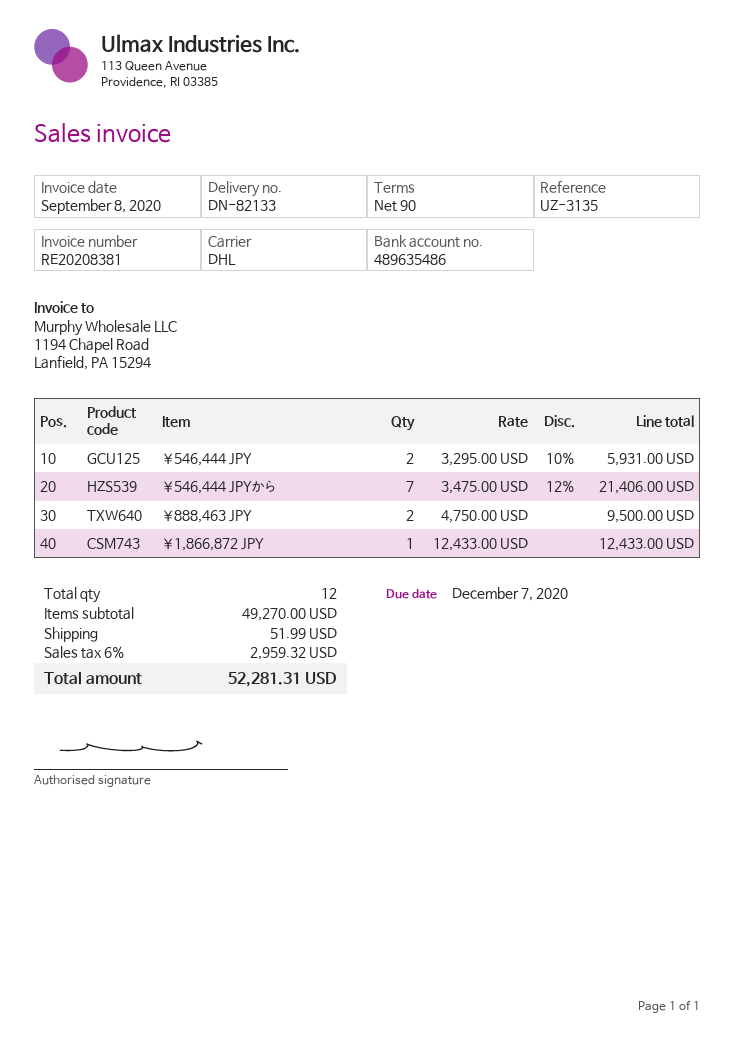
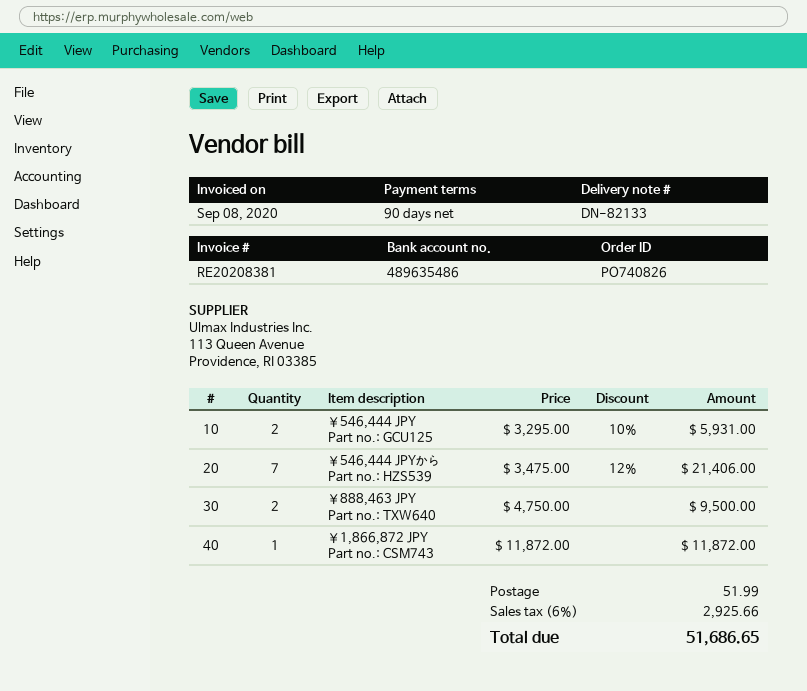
¥1,866,872 JPY: 1 x 12433.00 = 12433.00 -> 1 x 11872.00 = 11872.00
tax: 6% = 2959.32 -> 6% = 2925.66
total: 52281.31 -> 51686.65

